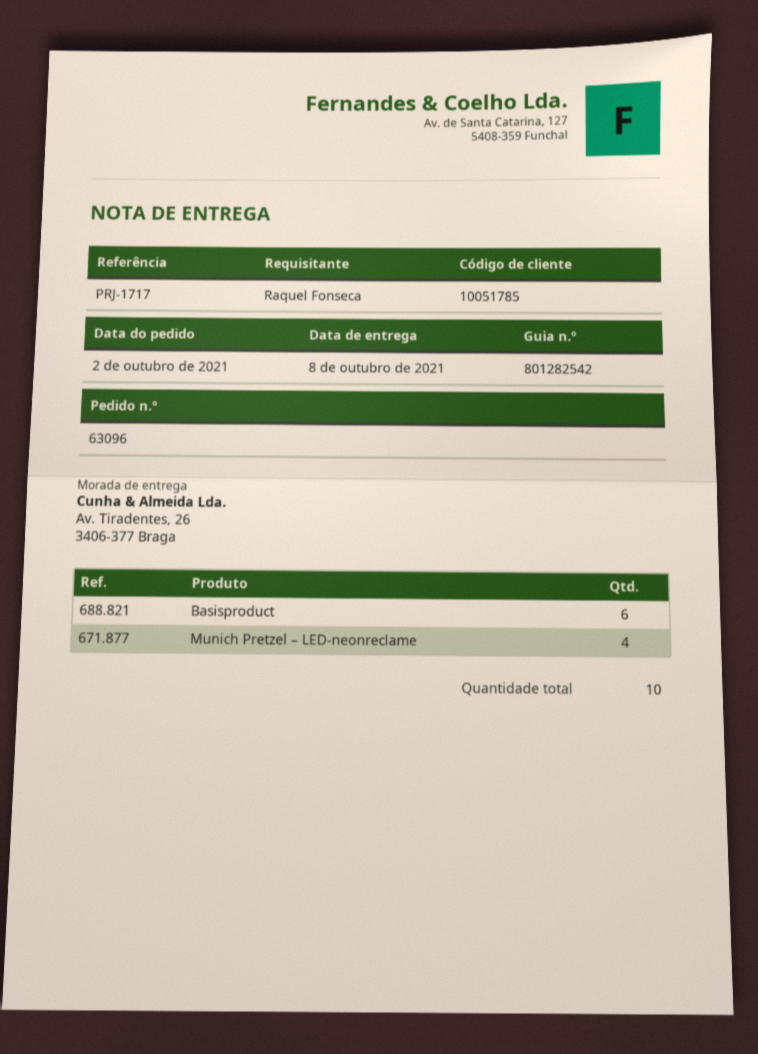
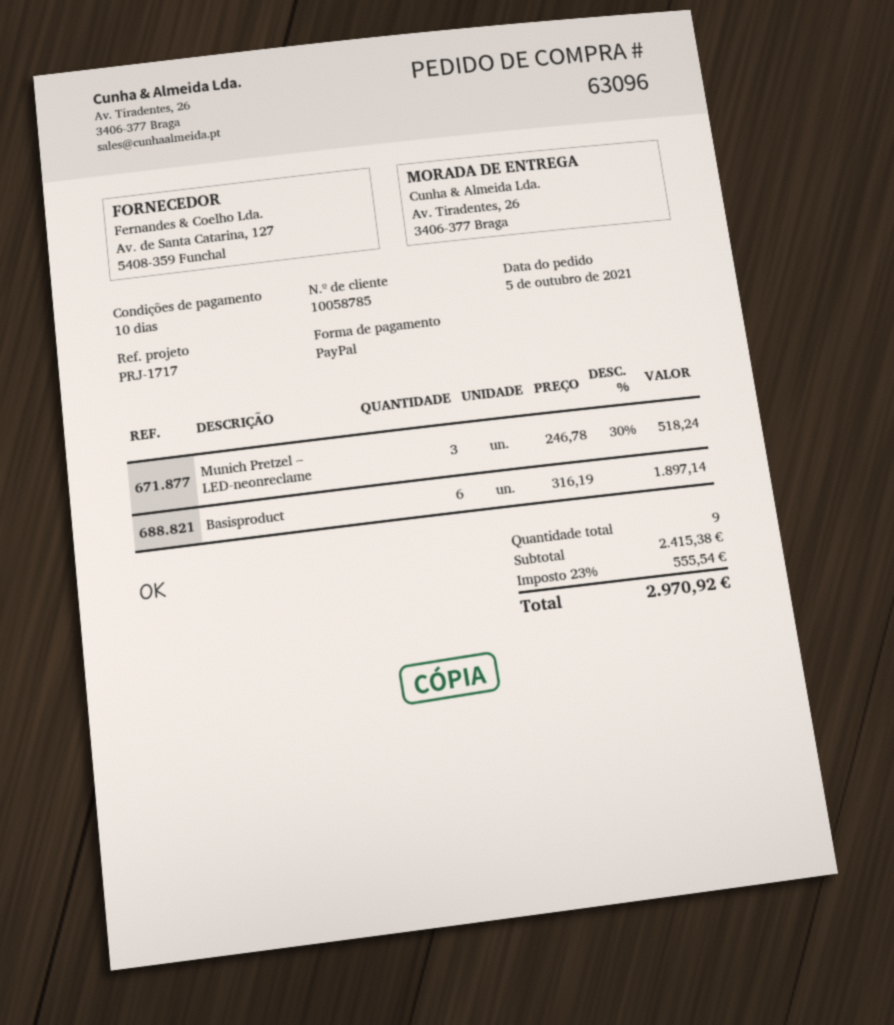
order date: 2021-10-02 -> 2021-10-05
customer number: 10051785 -> 10058785
Munich Pretzel – LED-neonreclame: 4 -> 3
total quantity: 10 -> 9

